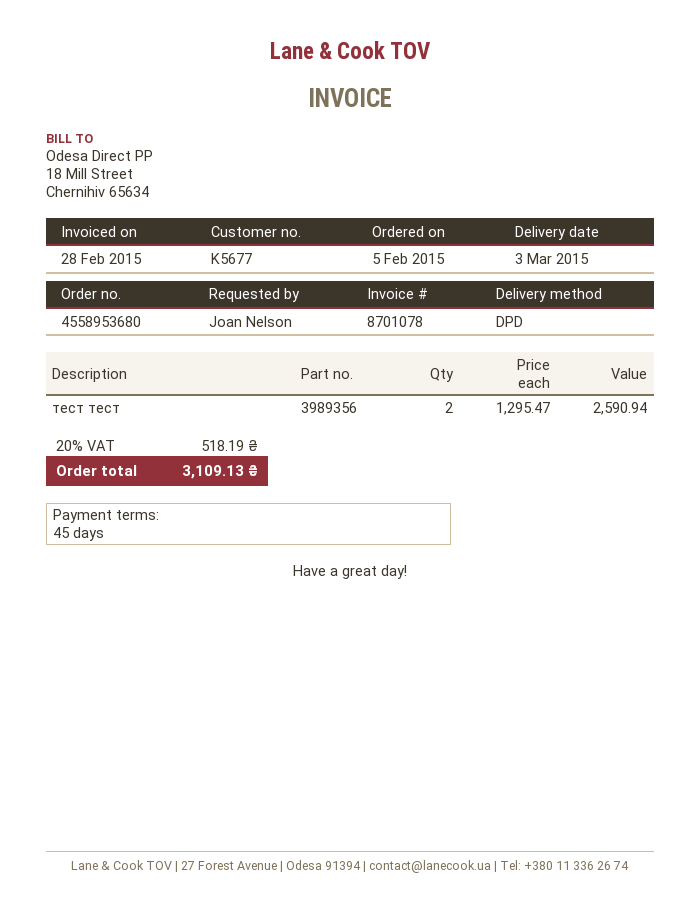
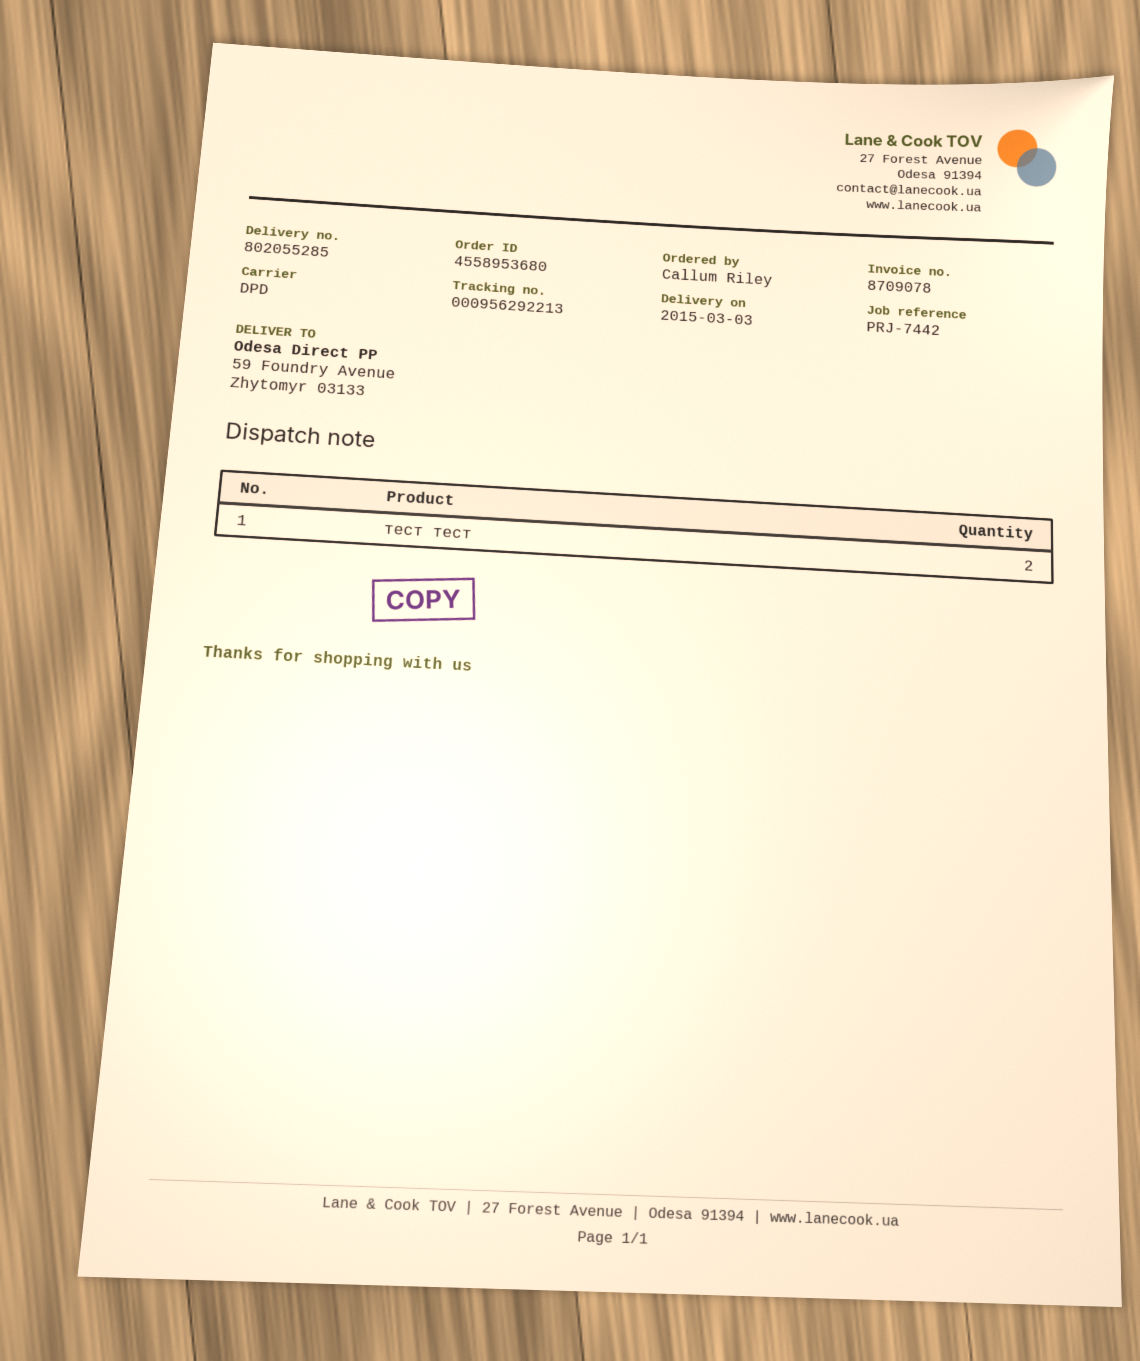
invoice number: 8701078 -> 8709078
ordered by: Joan Nelson -> Callum Riley

